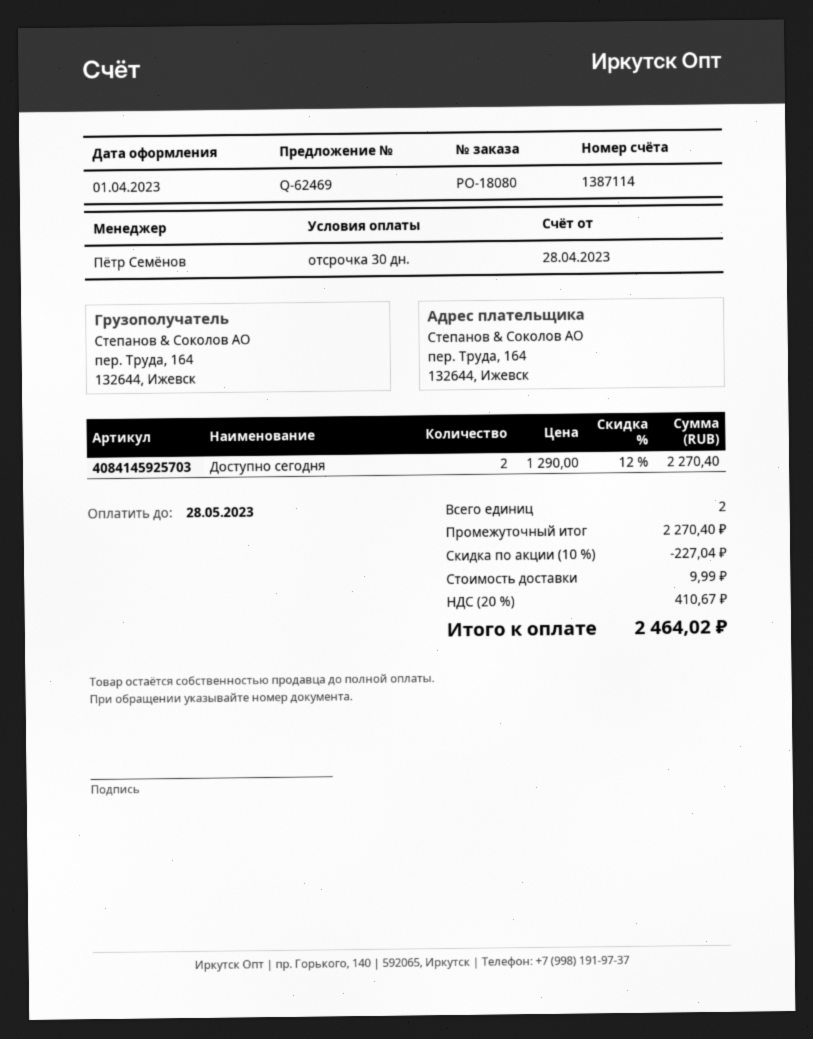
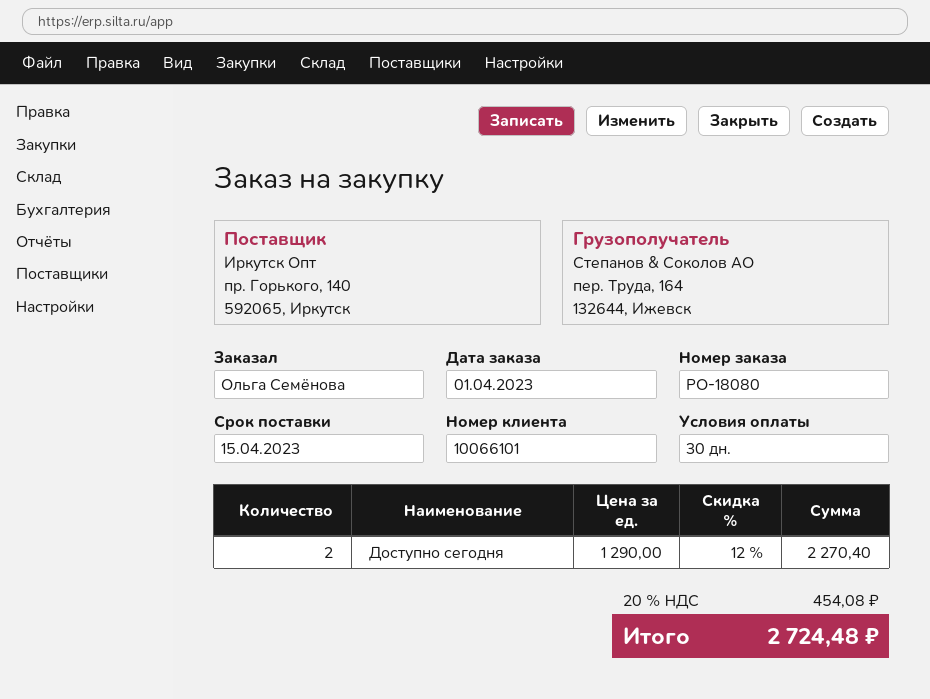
discount: 10% = 227.04 -> none
shipping: 9.99 -> none
tax: 20% = 410.67 -> 20% = 454.08
total: 2464.02 -> 2724.48

